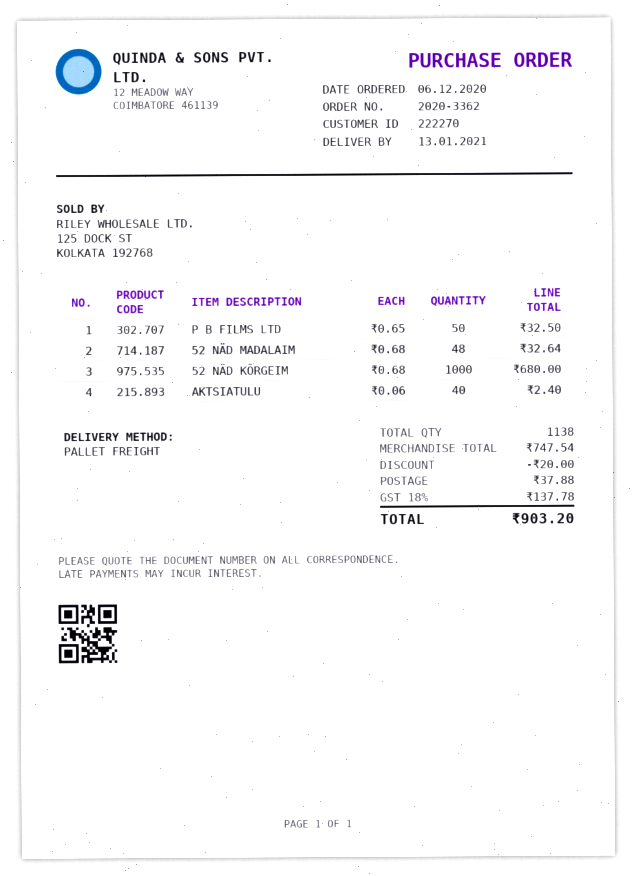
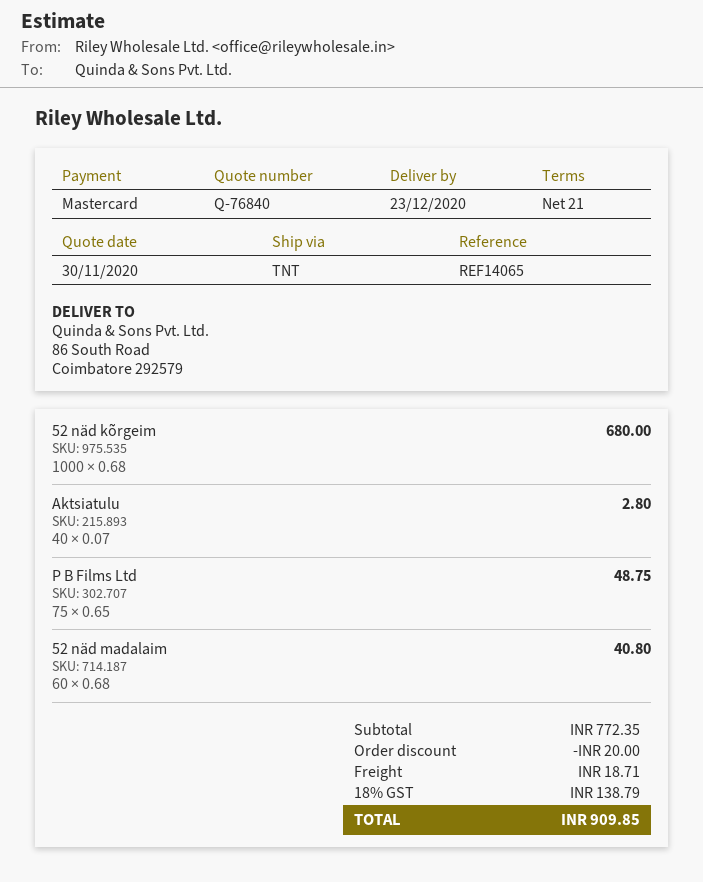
delivery date: 2021-01-13 -> 2020-12-23
shipping method: pallet freight -> TNT
P B FILMS LTD: 50 x 0.65 = 32.50 -> 75 x 0.65 = 48.75
52 NÄD MADALAIM: 48 x 0.68 = 32.64 -> 60 x 0.68 = 40.80
AKTSIATULU: 40 x 0.06 = 2.40 -> 40 x 0.07 = 2.80
subtotal: 747.54 -> 772.35
shipping: 37.88 -> 18.71
tax: 18% = 137.78 -> 18% = 138.79
total: 903.20 -> 909.85

